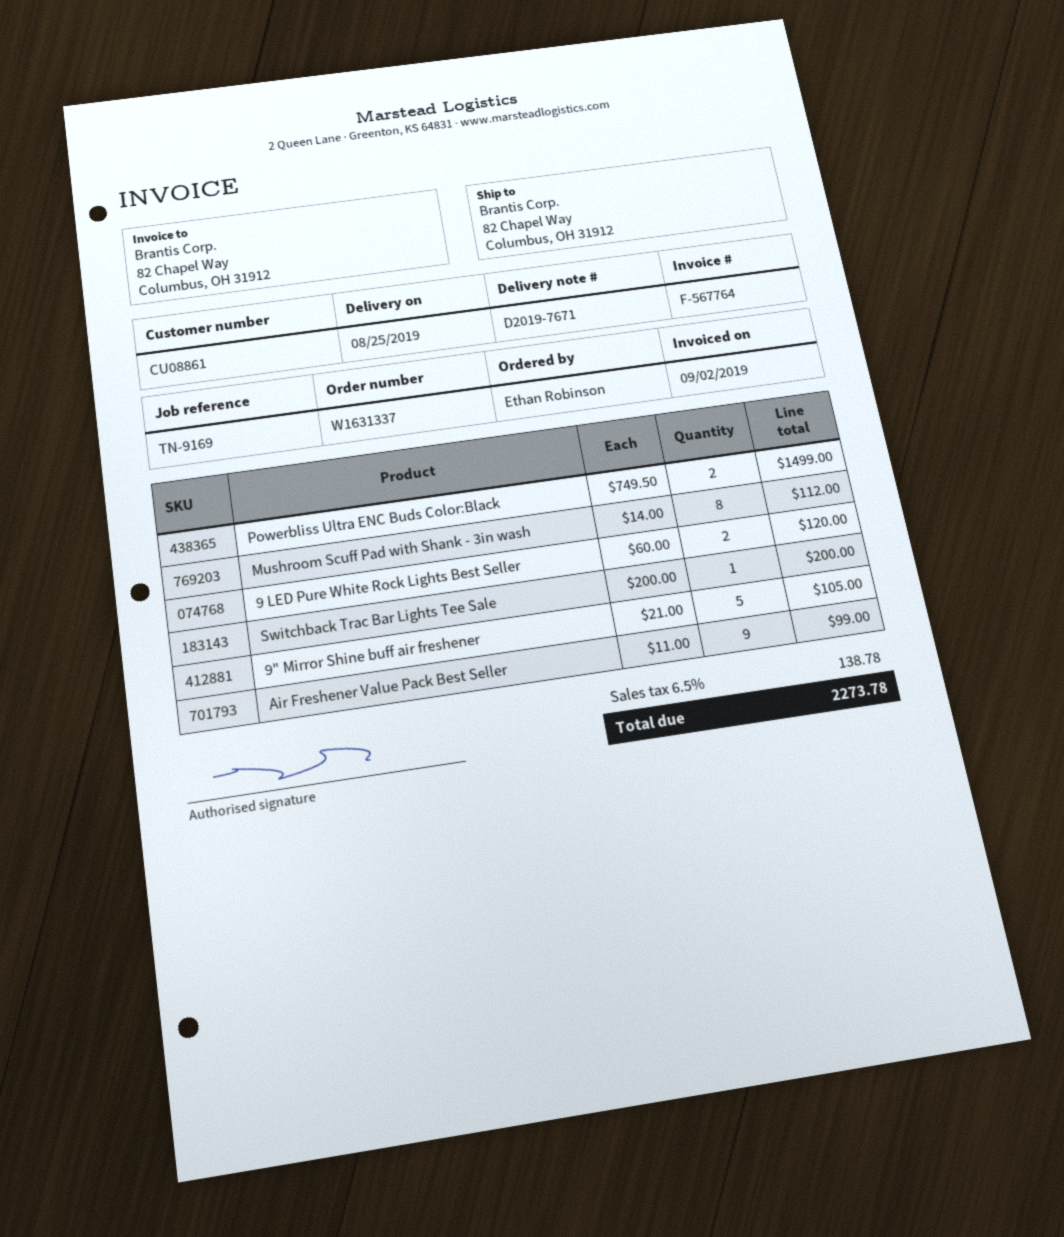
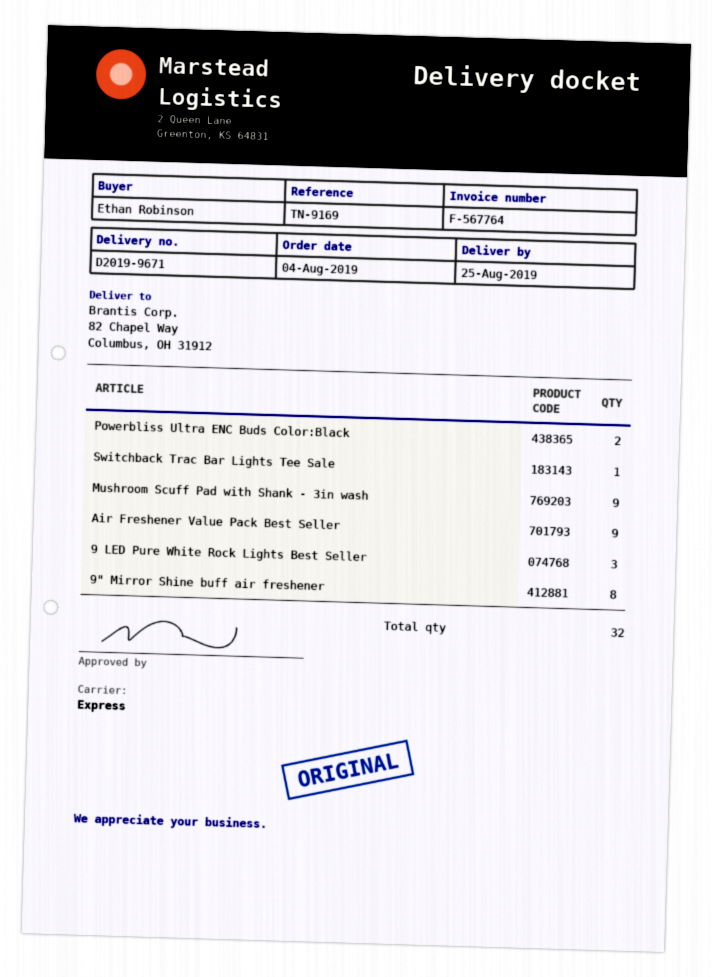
delivery note number: D2019-7671 -> D2019-9671
Mushroom Scuff Pad with Shank - 3in wash: 8 -> 9
9 LED Pure White Rock Lights Best Seller: 2 -> 3
9" Mirror Shine buff air freshener: 5 -> 8

